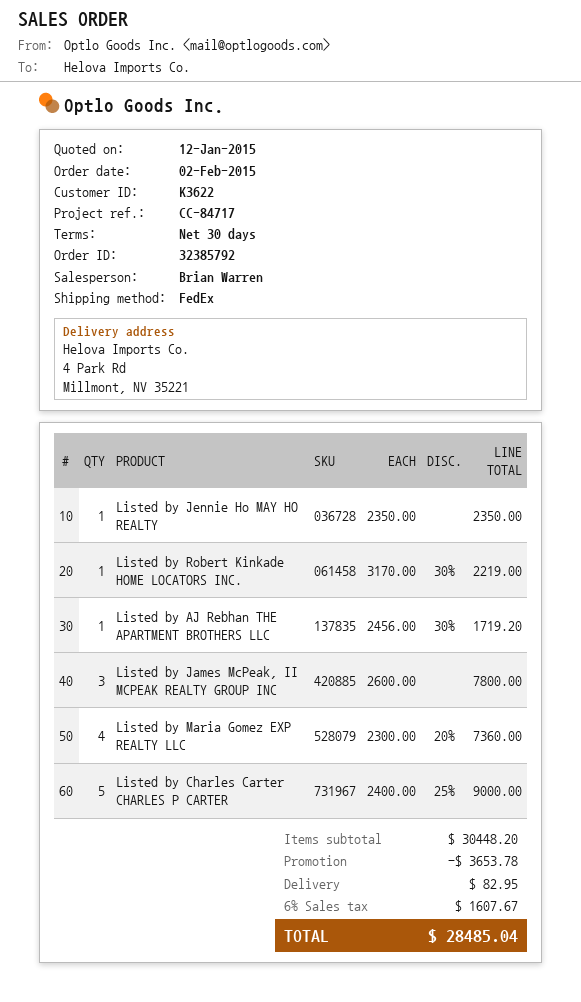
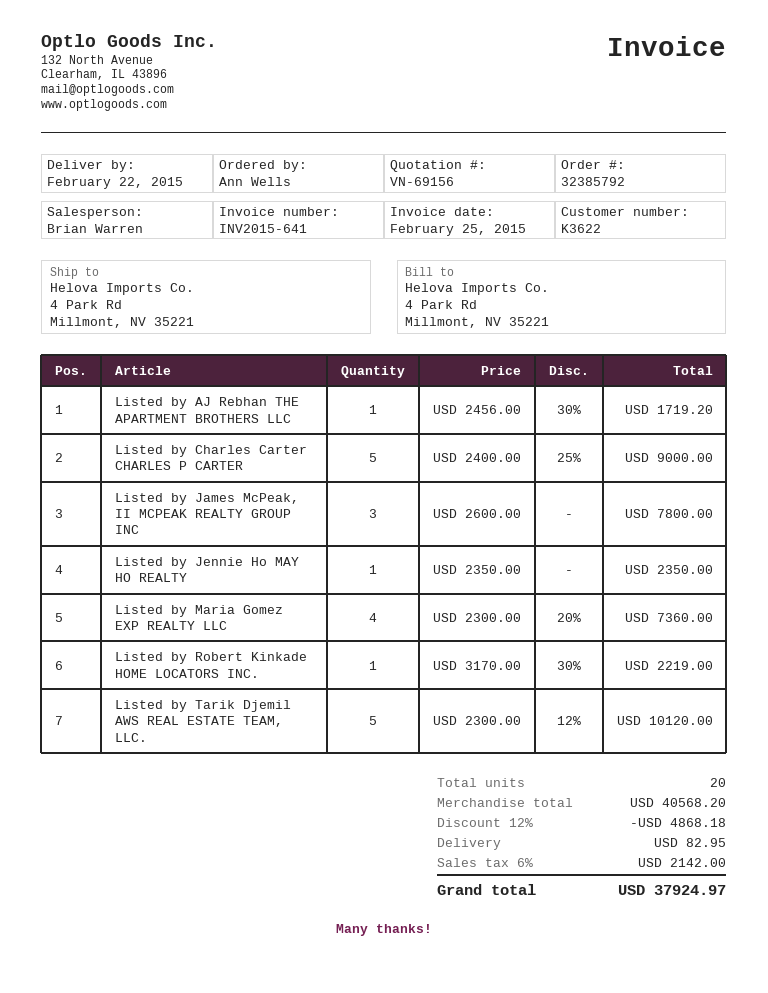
Listed by Tarik Djemil AWS REAL ESTATE TEAM, LLC.: none -> 5 x 2300.00 - 12% = 10120.00
subtotal: 30448.20 -> 40568.20
discount: 3653.78 -> 4868.18
tax: 6% = 1607.67 -> 6% = 2142.00
total: 28485.04 -> 37924.97

